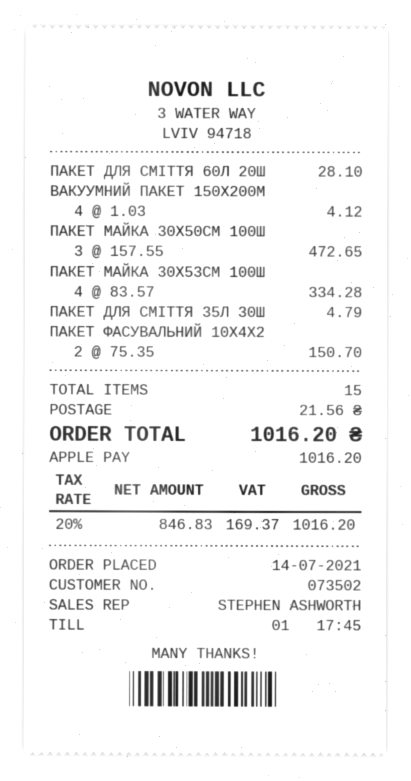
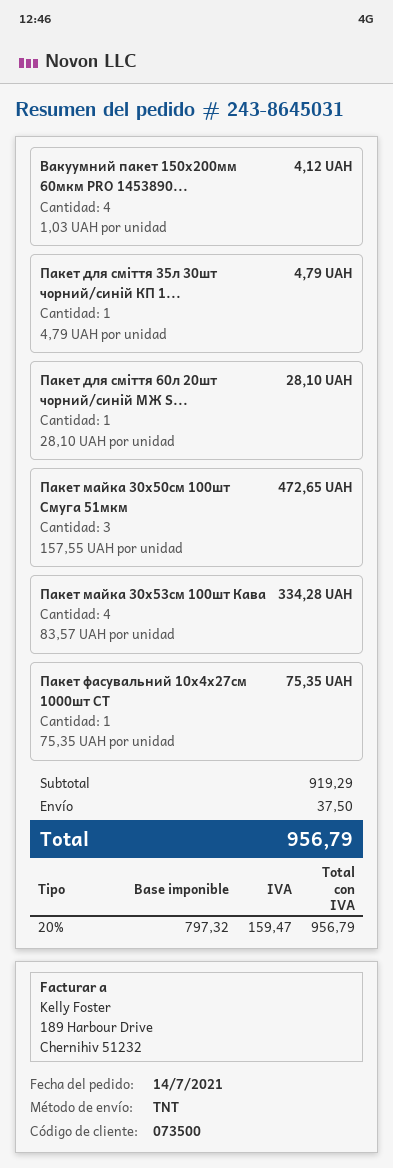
customer number: 073502 -> 073500
ПАКЕТ ФАСУВАЛЬНИЙ 10Х4Х2: 2 x 75.35 = 150.70 -> 1 x 75.35 = 75.35
shipping: 21.56 -> 37.50
net: 846.83 -> 797.32
tax: 20% = 169.37 -> 20% = 159.47
total: 1016.20 -> 956.79

